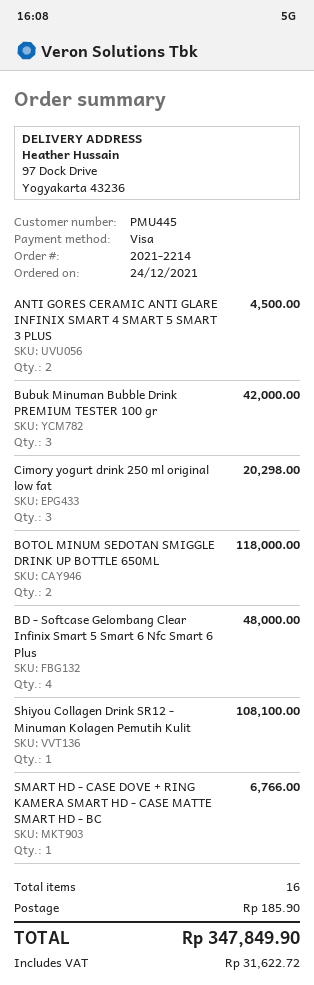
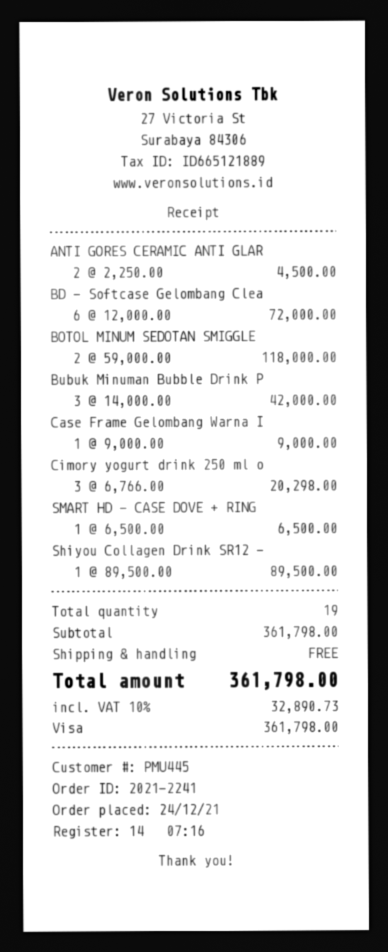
order number: 2021-2214 -> 2021-2241
BD - Softcase Gelombang Clear Infinix Smart 5 Smart 6 Nfc Smart 6 Plus: 4 for 48000.00 -> 6 for 72000.00
Shiyou Collagen Drink SR12 - Minuman Kolagen Pemutih Kulit: 1 for 108100.00 -> 1 for 89500.00
SMART HD - CASE DOVE + RING KAMERA SMART HD - CASE MATTE SMART HD - BC: 1 for 6766.00 -> 1 for 6500.00
Case Frame Gelombang Warna I: none -> 1 for 9000.00
total quantity: 16 -> 19
shipping: 185.90 -> 0.00
tax: 31622.72 -> 32890.73
total: 347849.90 -> 361798.00

